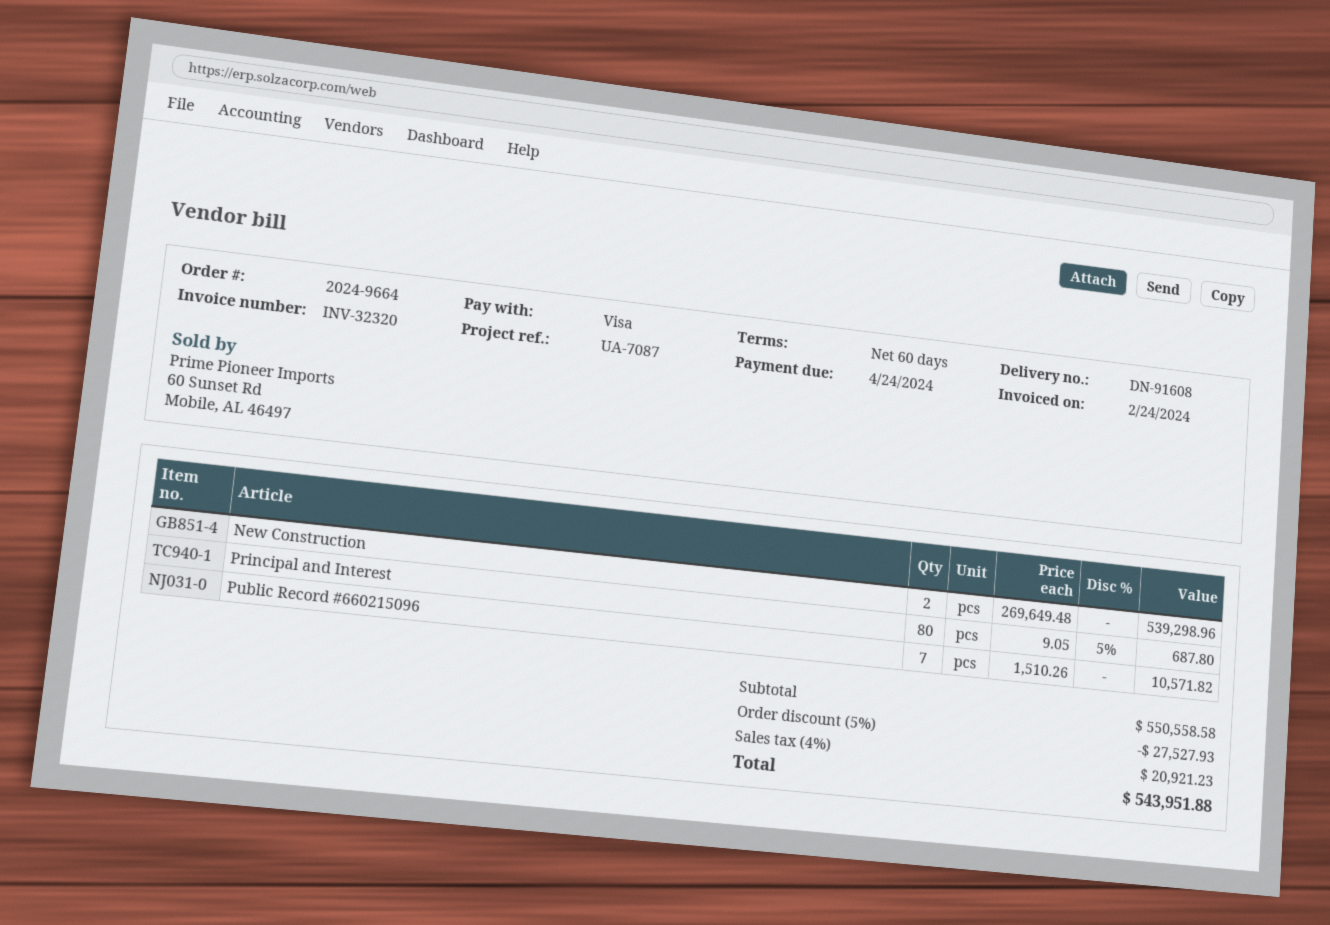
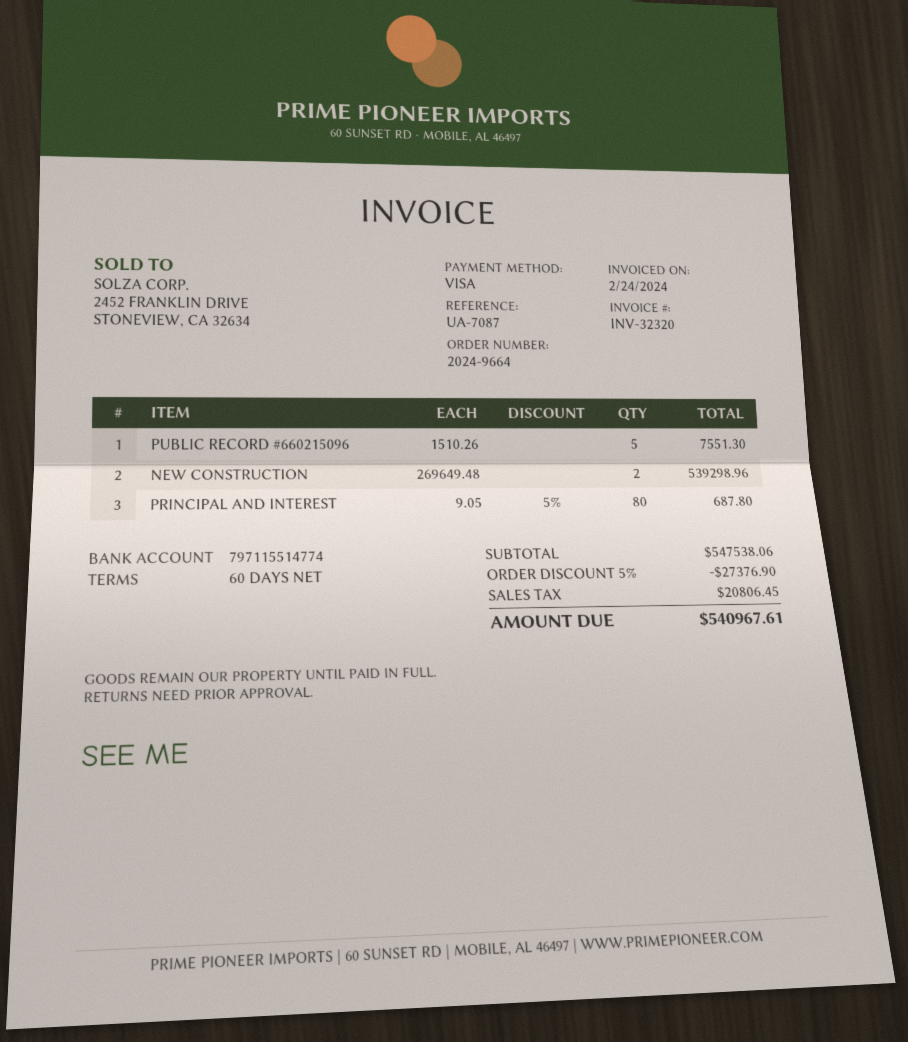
Public Record #660215096: 7 x 1510.26 = 10571.82 -> 5 x 1510.26 = 7551.30
subtotal: 550558.58 -> 547538.06
discount: 5% = 27527.93 -> 5% = 27376.90
tax: 20921.23 -> 20806.45
total: 543951.88 -> 540967.61

